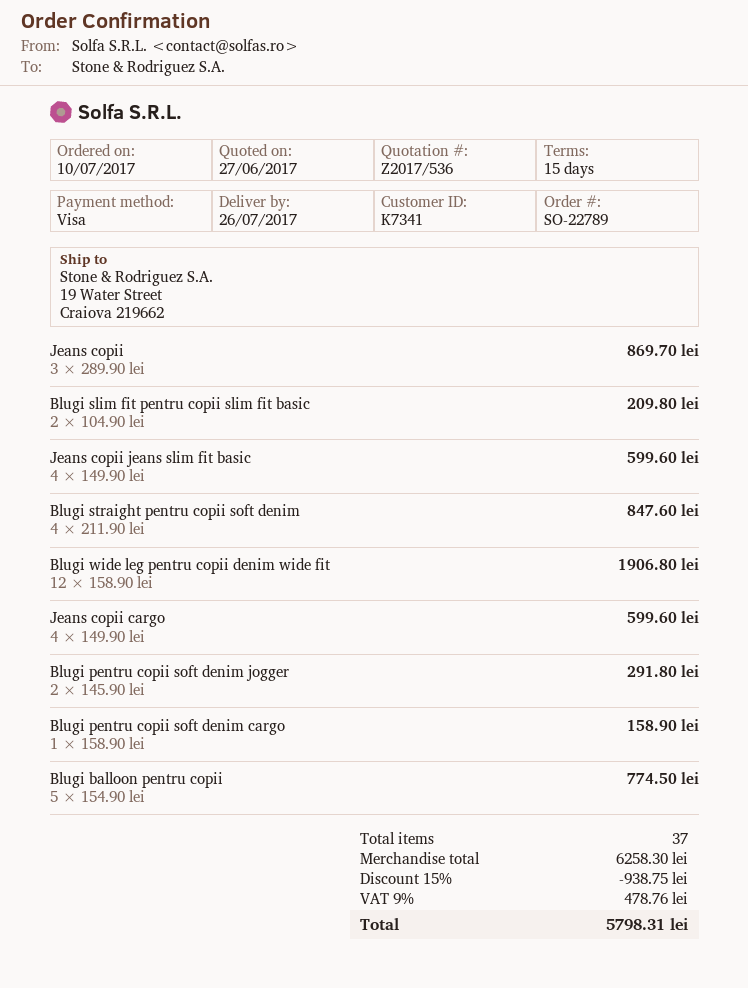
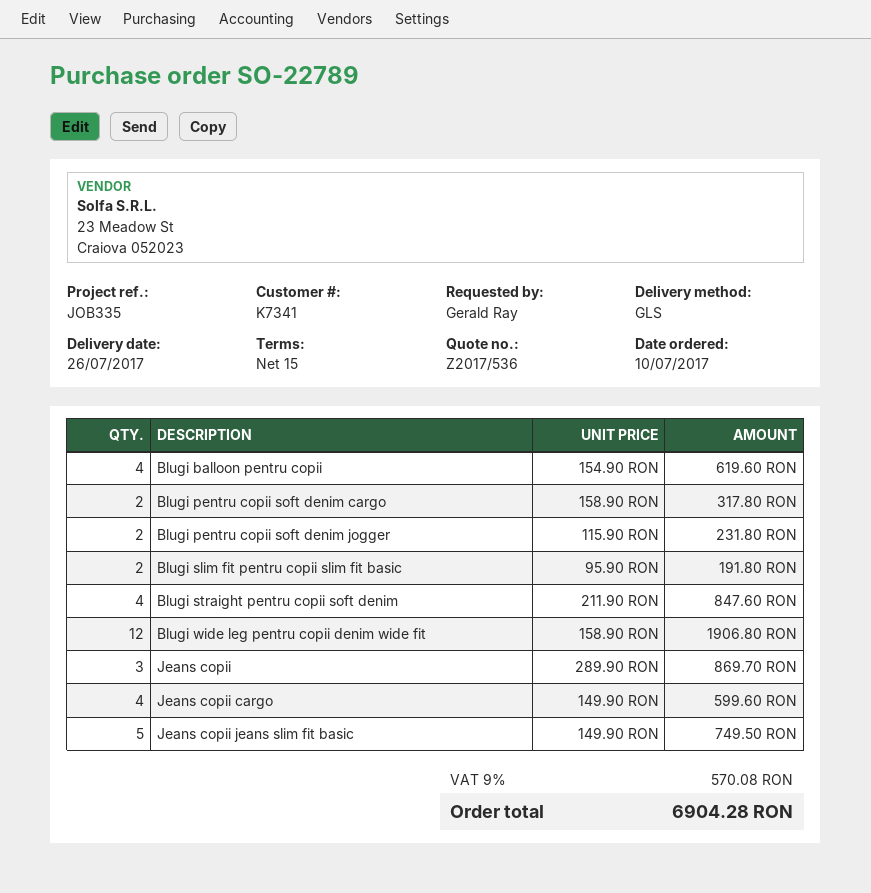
Blugi slim fit pentru copii slim fit basic: 2 x 104.90 = 209.80 -> 2 x 95.90 = 191.80
Jeans copii jeans slim fit basic: 4 x 149.90 = 599.60 -> 5 x 149.90 = 749.50
Blugi pentru copii soft denim jogger: 2 x 145.90 = 291.80 -> 2 x 115.90 = 231.80
Blugi pentru copii soft denim cargo: 1 x 158.90 = 158.90 -> 2 x 158.90 = 317.80
Blugi balloon pentru copii: 5 x 154.90 = 774.50 -> 4 x 154.90 = 619.60
discount: 15% = 938.75 -> none
tax: 9% = 478.76 -> 9% = 570.08
total: 5798.31 -> 6904.28

